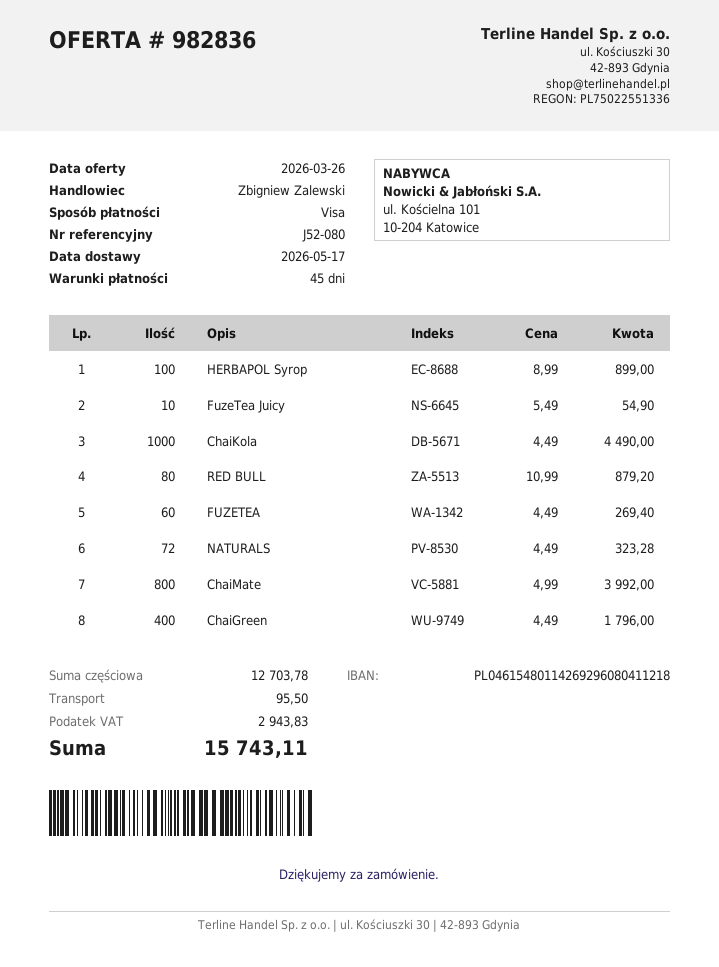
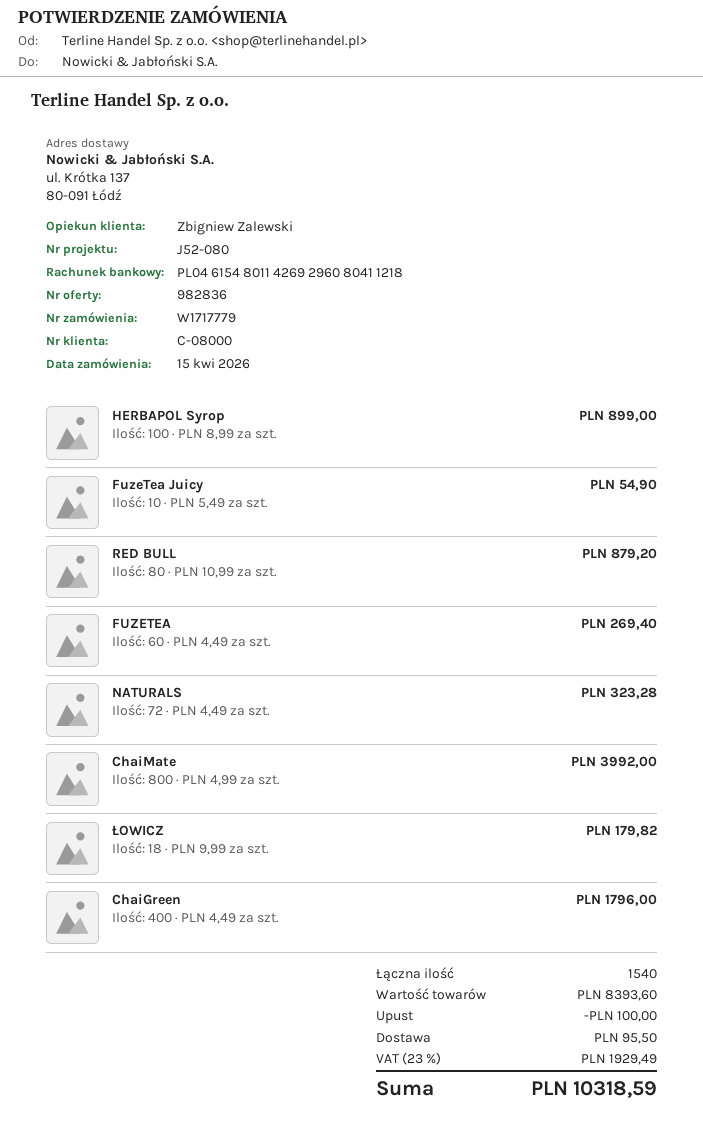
ChaiKola: 1000 x 4.49 = 4490.00 -> none
ŁOWICZ: none -> 18 x 9.99 = 179.82
subtotal: 12703.78 -> 8393.60
discount: none -> 100.00
tax: 2943.83 -> 1929.49
total: 15743.11 -> 10318.59

